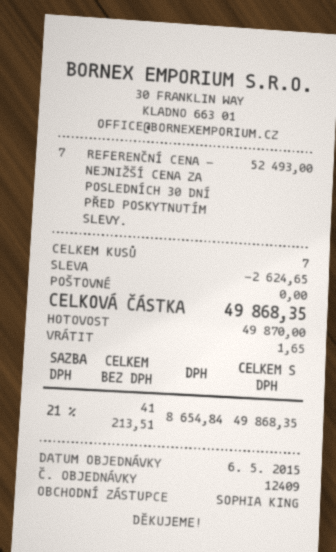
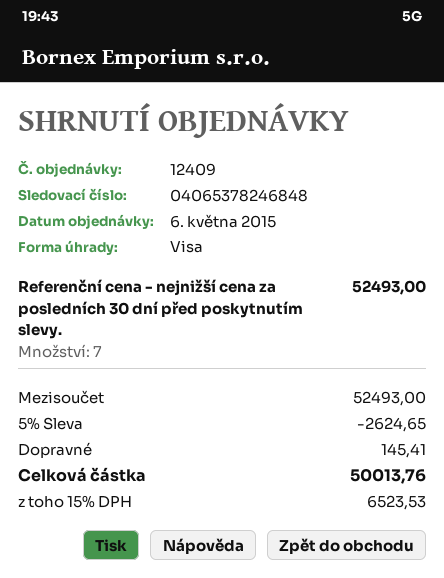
payment method: cash -> Visa
shipping: 0.00 -> 145.41
tax: 21% = 8654.84 -> 15% = 6523.53
total: 49868.35 -> 50013.76

